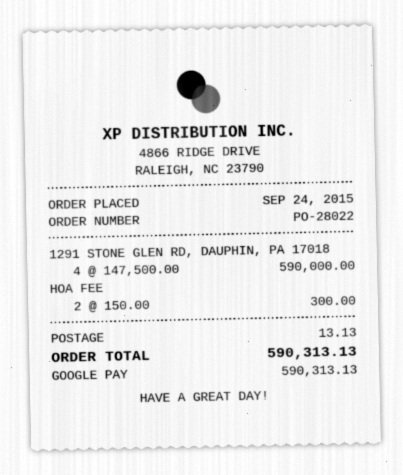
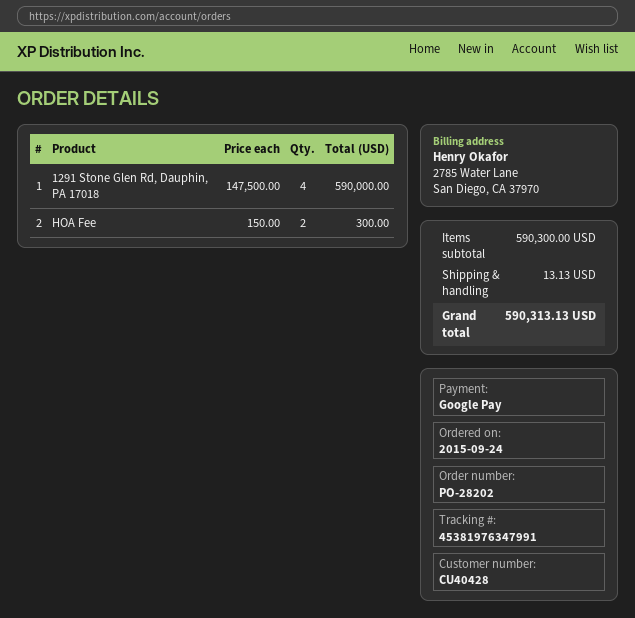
order number: PO-28022 -> PO-28202

